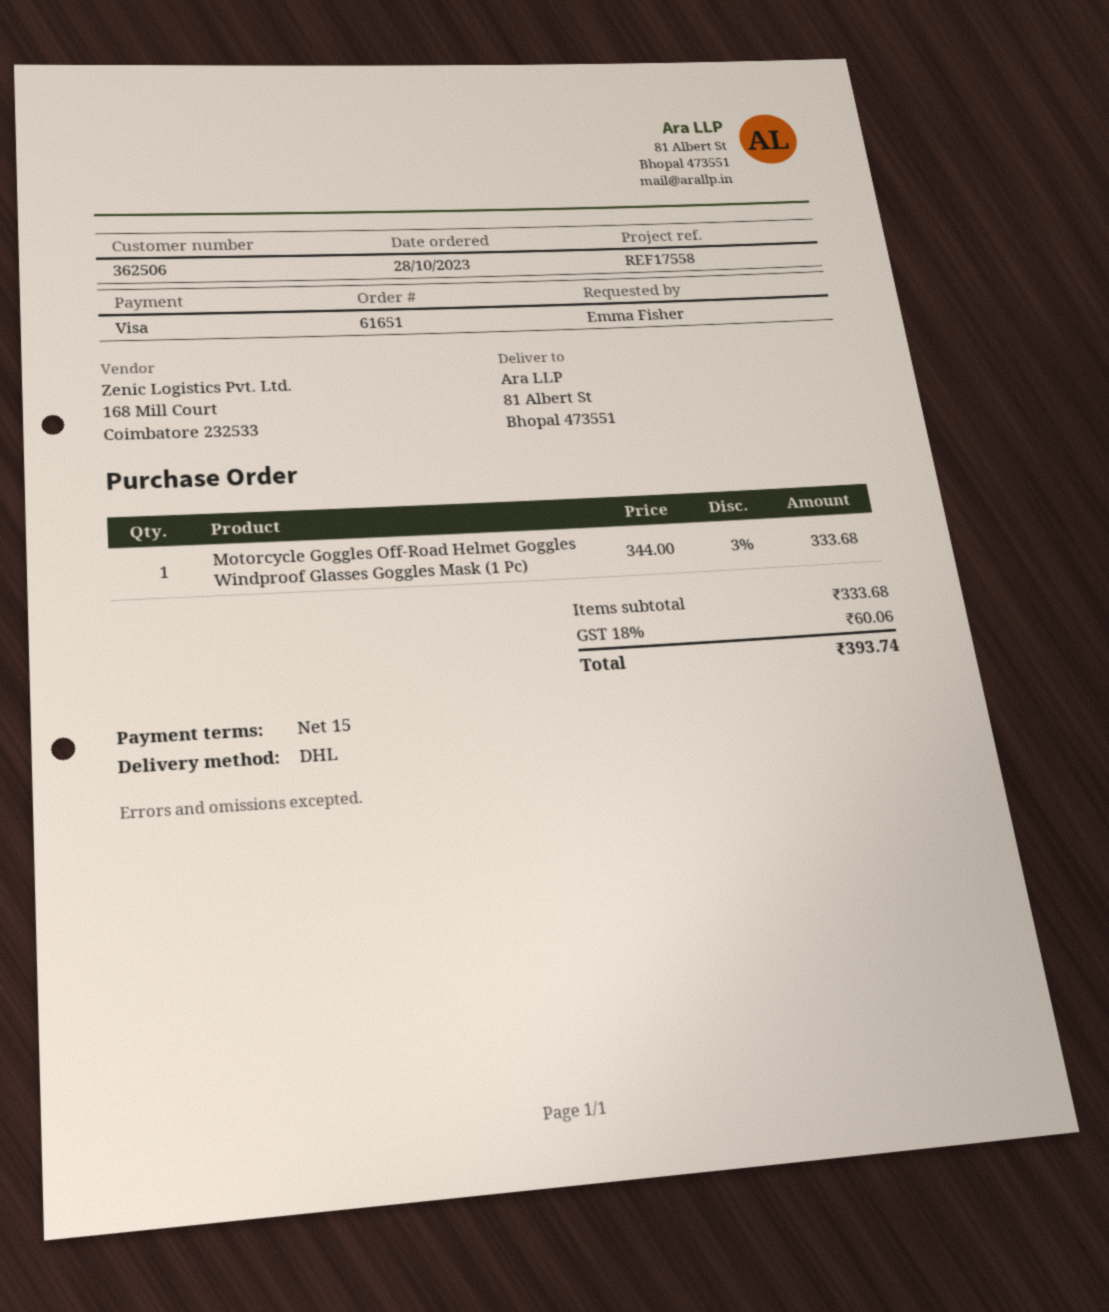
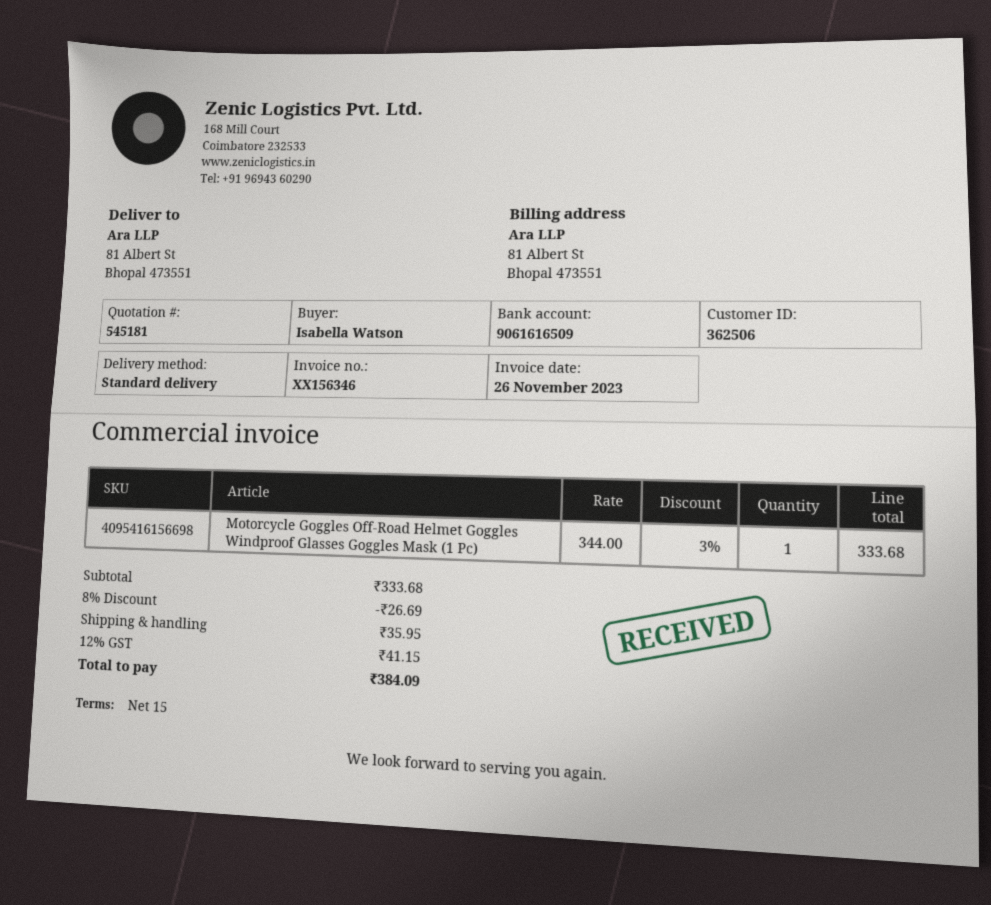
ordered by: Emma Fisher -> Isabella Watson
shipping method: DHL -> standard
discount: none -> 8% = 26.69
shipping: none -> 35.95
tax: 18% = 60.06 -> 12% = 41.15
total: 393.74 -> 384.09

